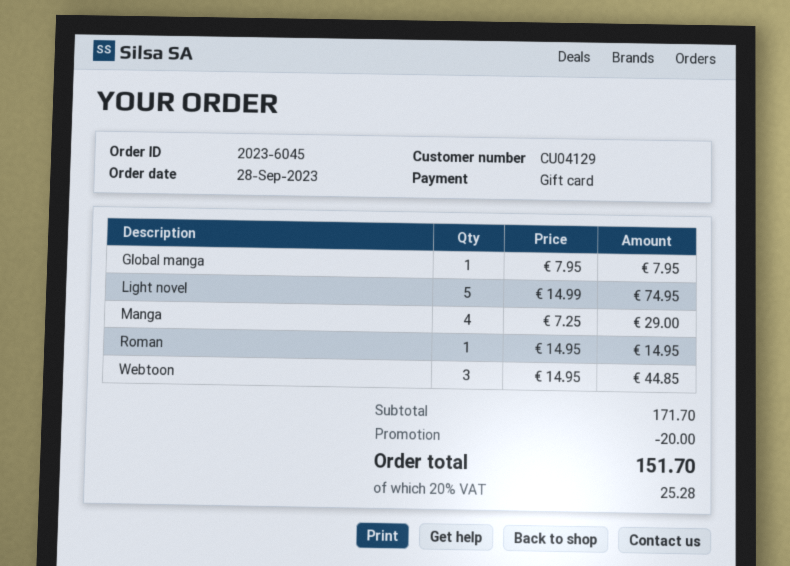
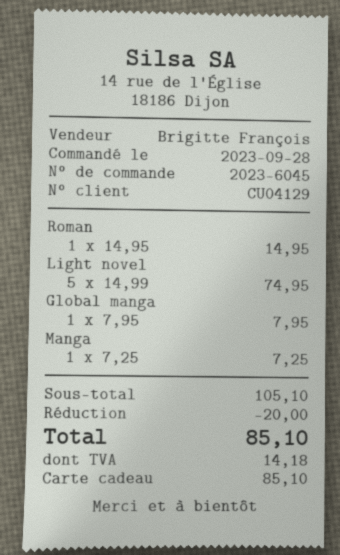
Manga: 4 x 7.25 = 29.00 -> 1 x 7.25 = 7.25
Webtoon: 3 x 14.95 = 44.85 -> none
subtotal: 171.70 -> 105.10
tax: 25.28 -> 14.18
total: 151.70 -> 85.10

